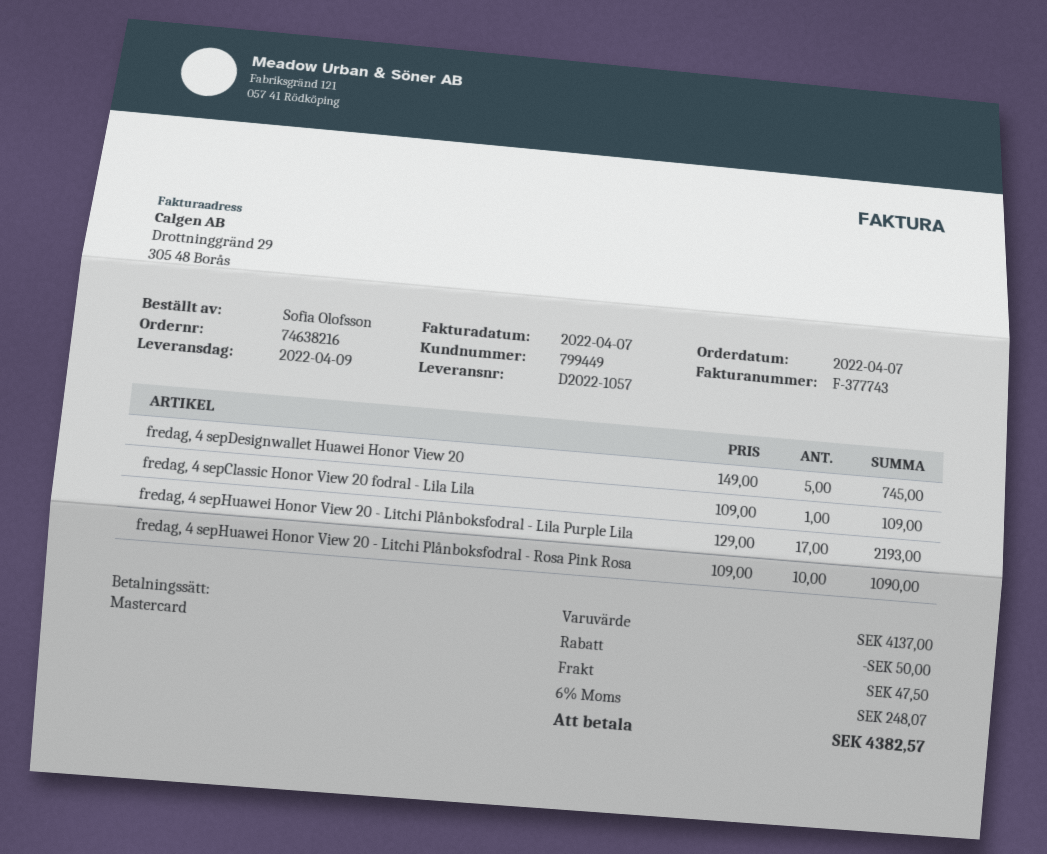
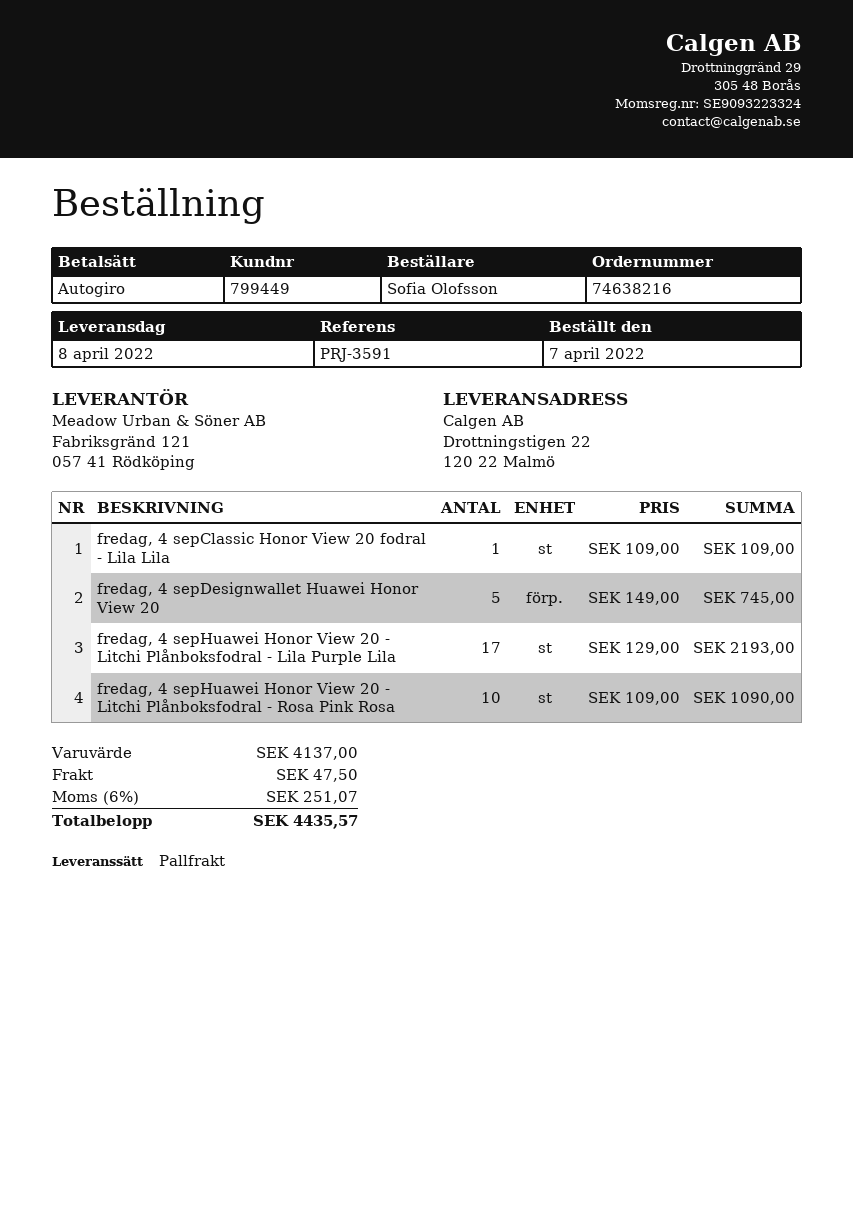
delivery date: 2022-04-09 -> 2022-04-08
payment method: Mastercard -> direct debit
discount: 50.00 -> none
tax: 6% = 248.07 -> 6% = 251.07
total: 4382.57 -> 4435.57

